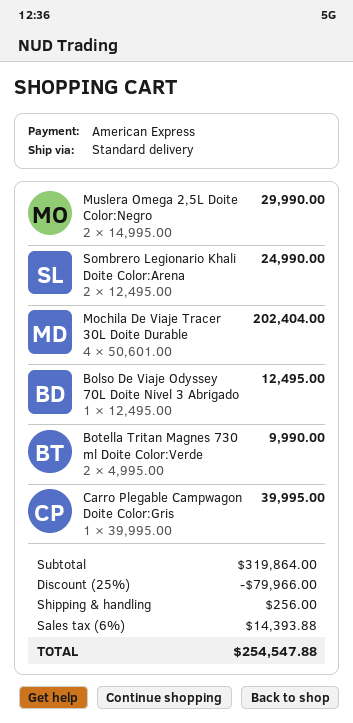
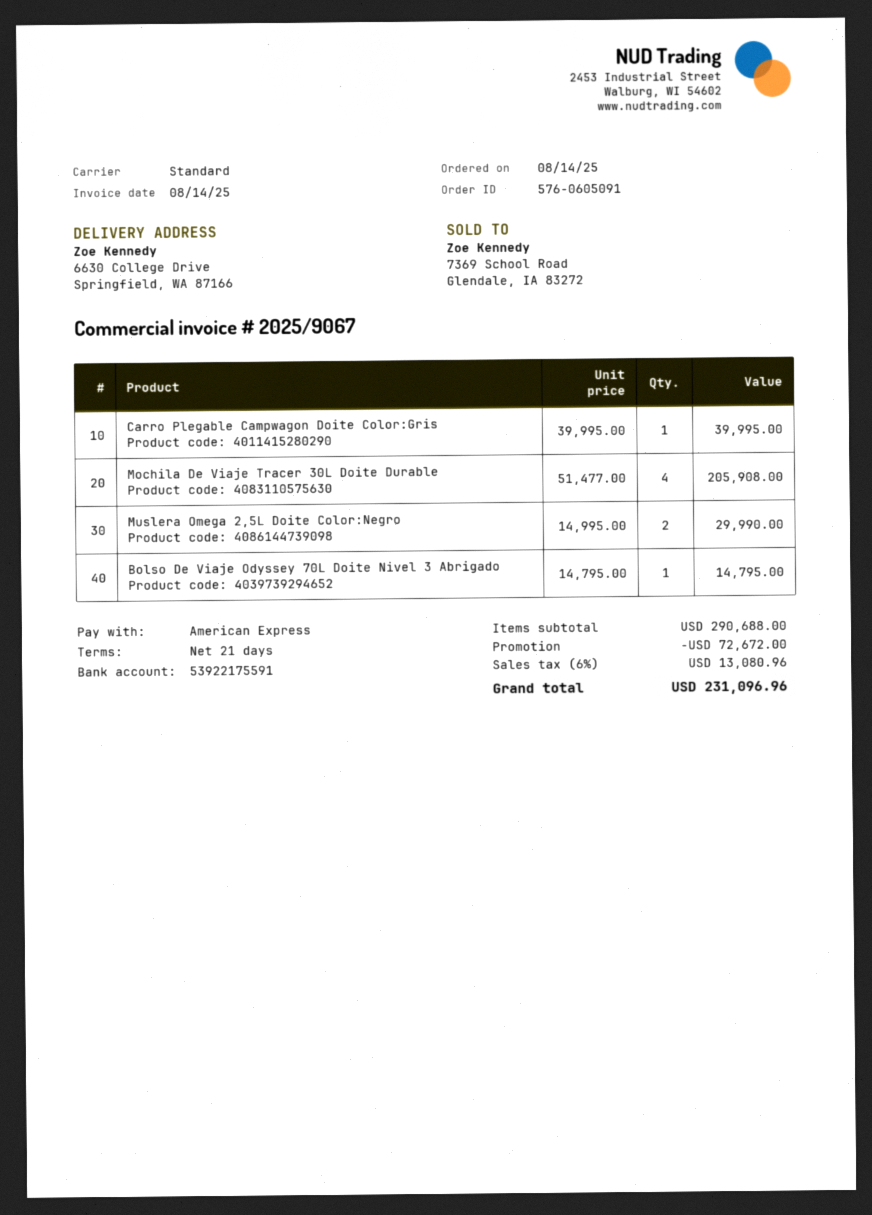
Sombrero Legionario Khali Doite Color:Arena: 2 x 12495.00 = 24990.00 -> none
Mochila De Viaje Tracer 30L Doite Durable: 4 x 50601.00 = 202404.00 -> 4 x 51477.00 = 205908.00
Bolso De Viaje Odyssey 70L Doite Nivel 3 Abrigado: 1 x 12495.00 = 12495.00 -> 1 x 14795.00 = 14795.00
Botella Tritan Magnes 730 ml Doite Color:Verde: 2 x 4995.00 = 9990.00 -> none
subtotal: 319864.00 -> 290688.00
discount: 79966.00 -> 72672.00
shipping: 256.00 -> none
tax: 6% = 14393.88 -> 6% = 13080.96
total: 254547.88 -> 231096.96

